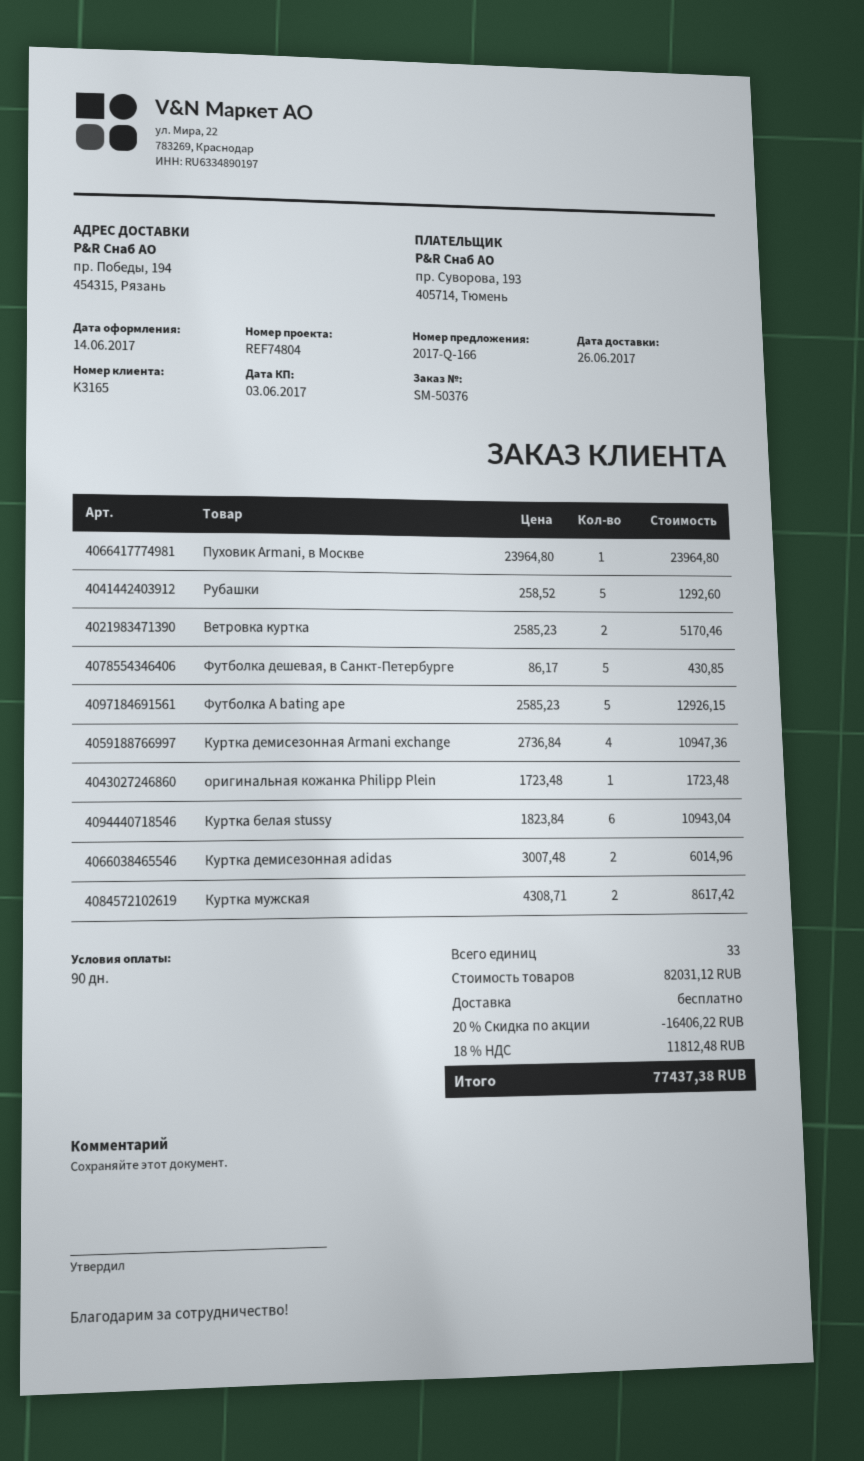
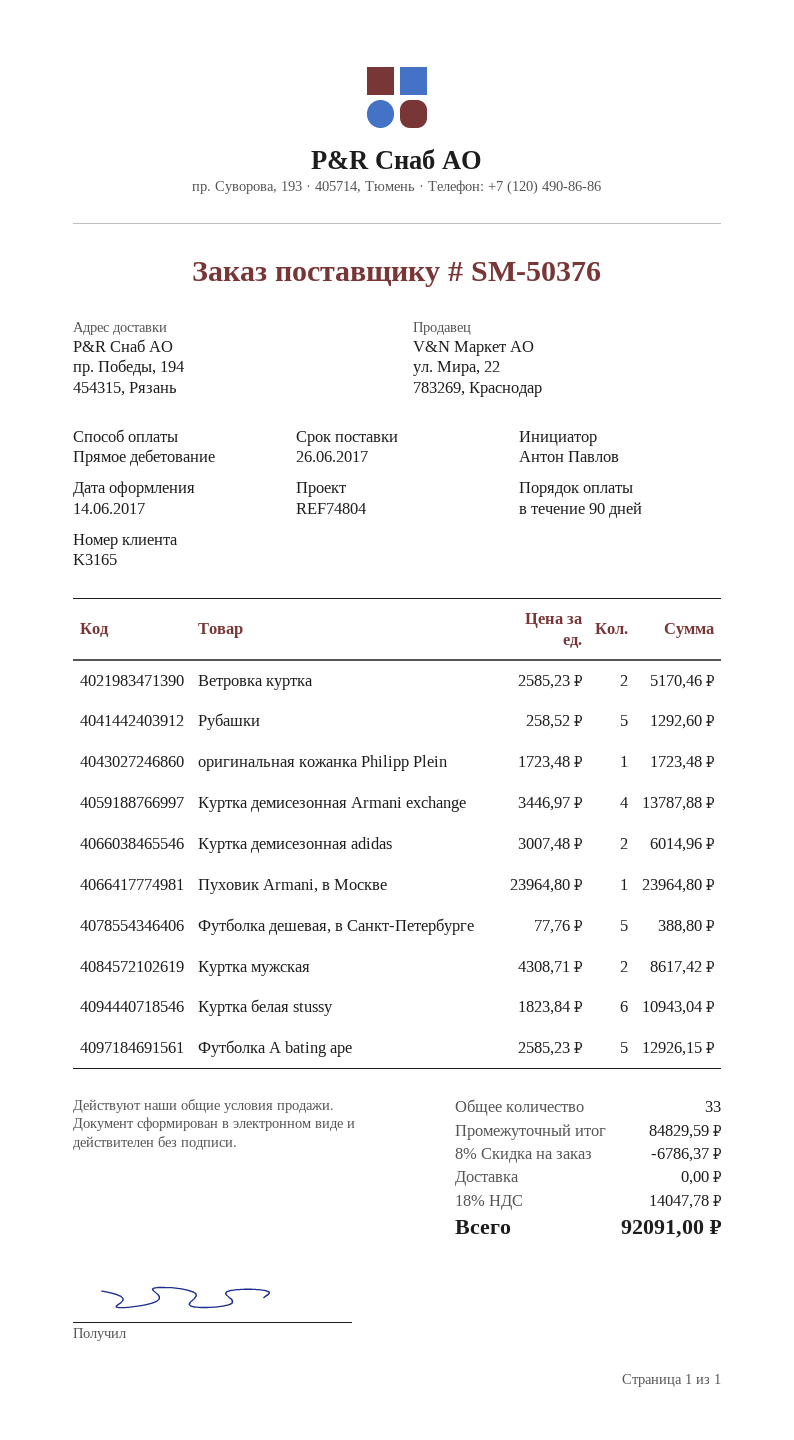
Футболка дешевая, в Санкт-Петербурге: 5 x 86.17 = 430.85 -> 5 x 77.76 = 388.80
Куртка демисезонная Armani exchange: 4 x 2736.84 = 10947.36 -> 4 x 3446.97 = 13787.88
subtotal: 82031.12 -> 84829.59
discount: 20% = 16406.22 -> 8% = 6786.37
tax: 18% = 11812.48 -> 18% = 14047.78
total: 77437.38 -> 92091.00

